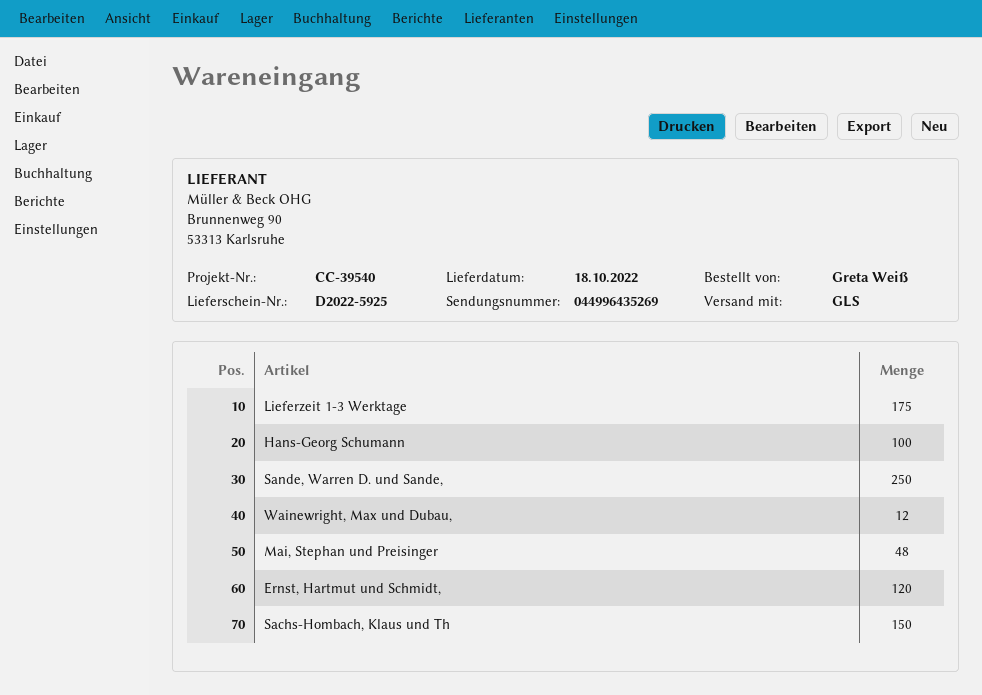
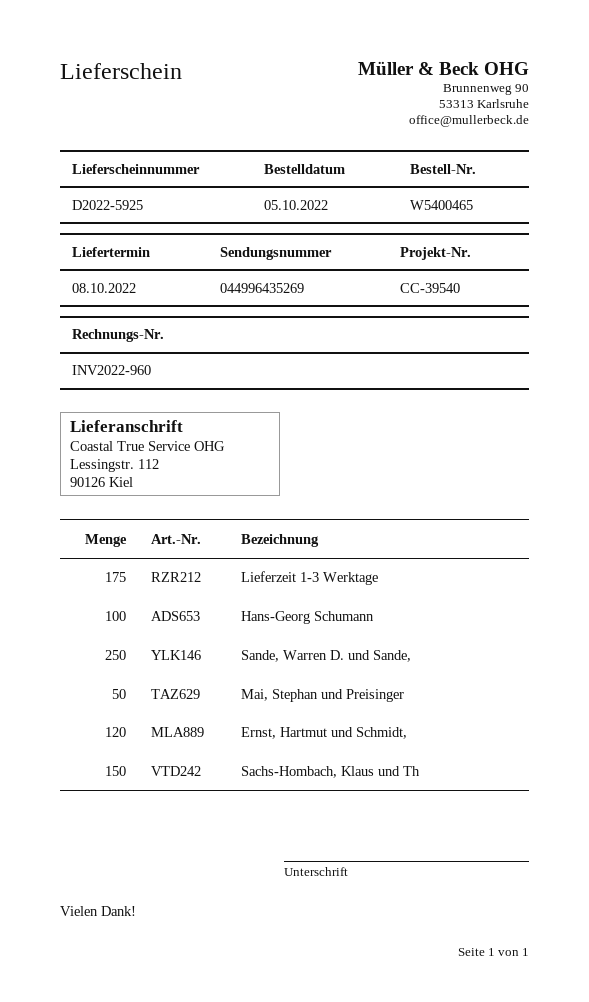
delivery date: 2022-10-18 -> 2022-10-08
Wainewright, Max und Dubau,: 12 -> none
Mai, Stephan und Preisinger: 48 -> 50

